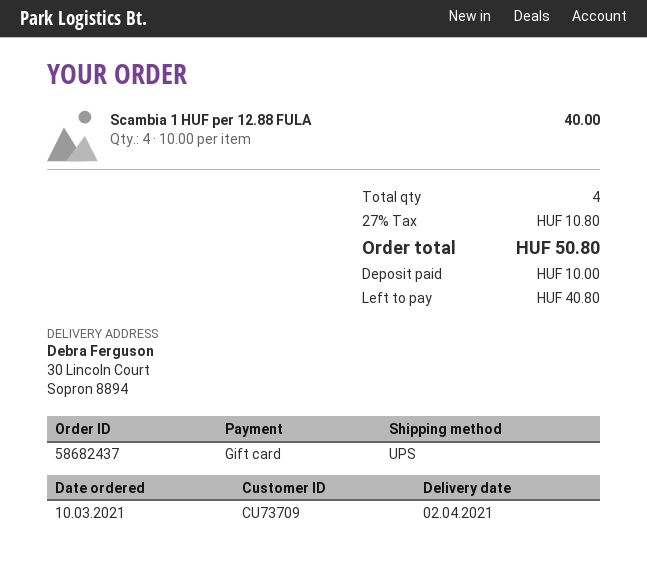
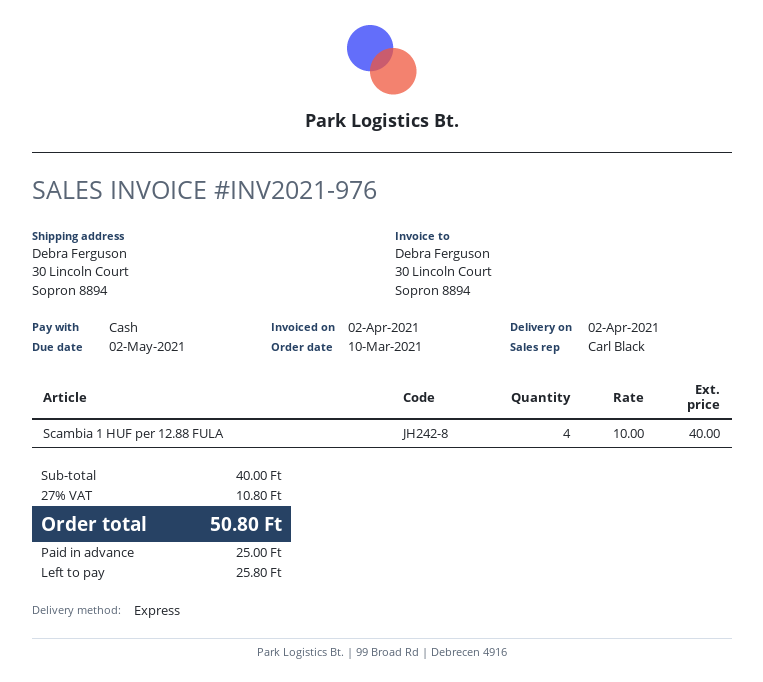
payment method: gift card -> cash
shipping method: UPS -> express
deposit: 10.00 -> 25.00
balance: 40.80 -> 25.80

